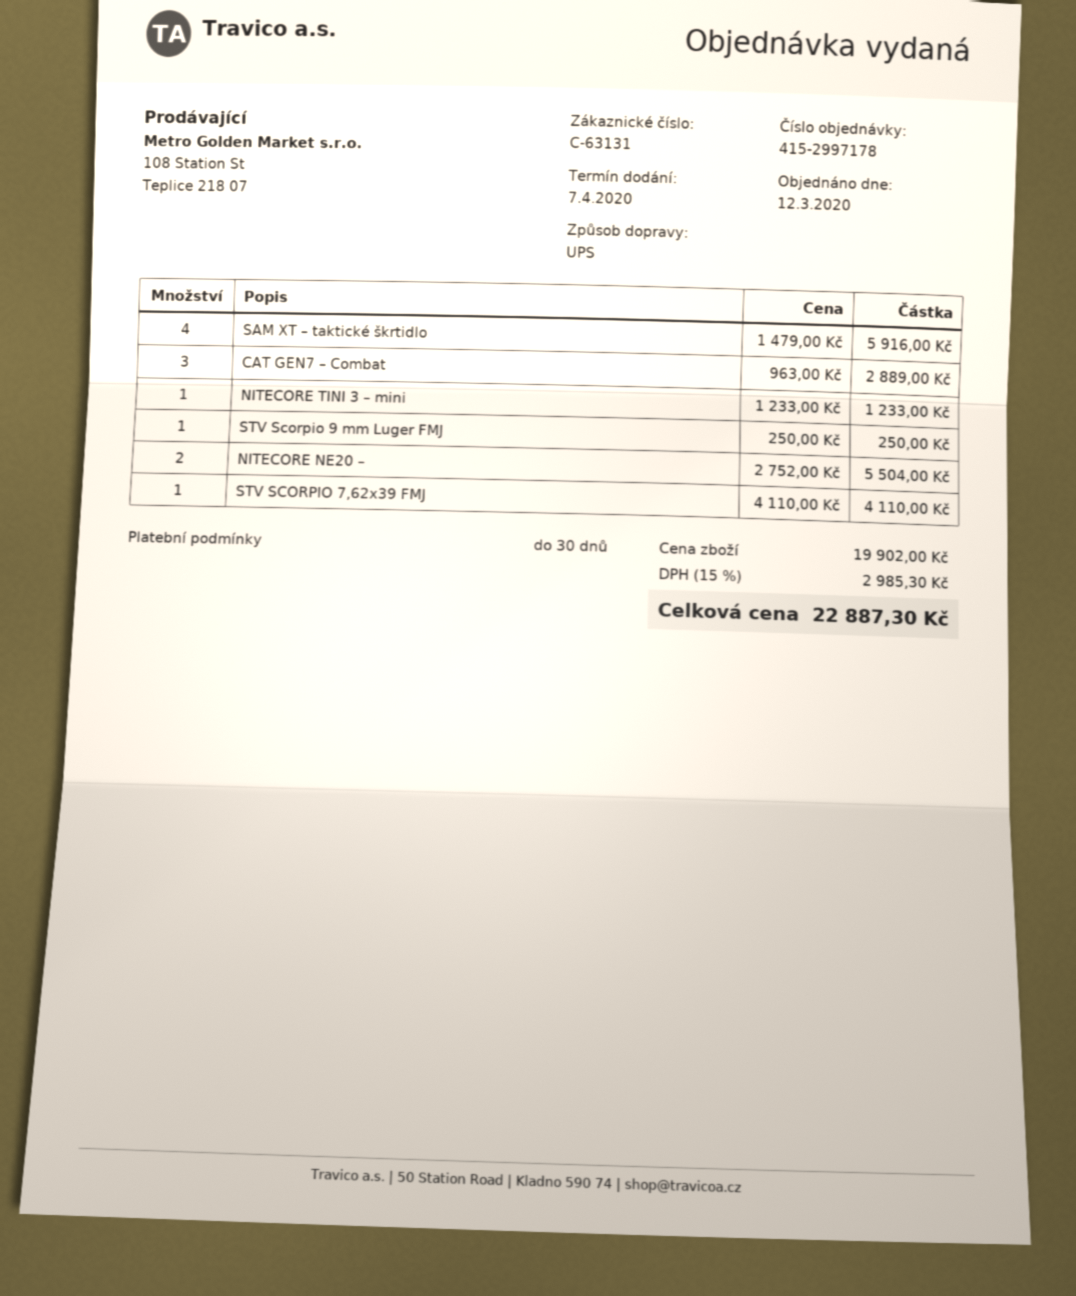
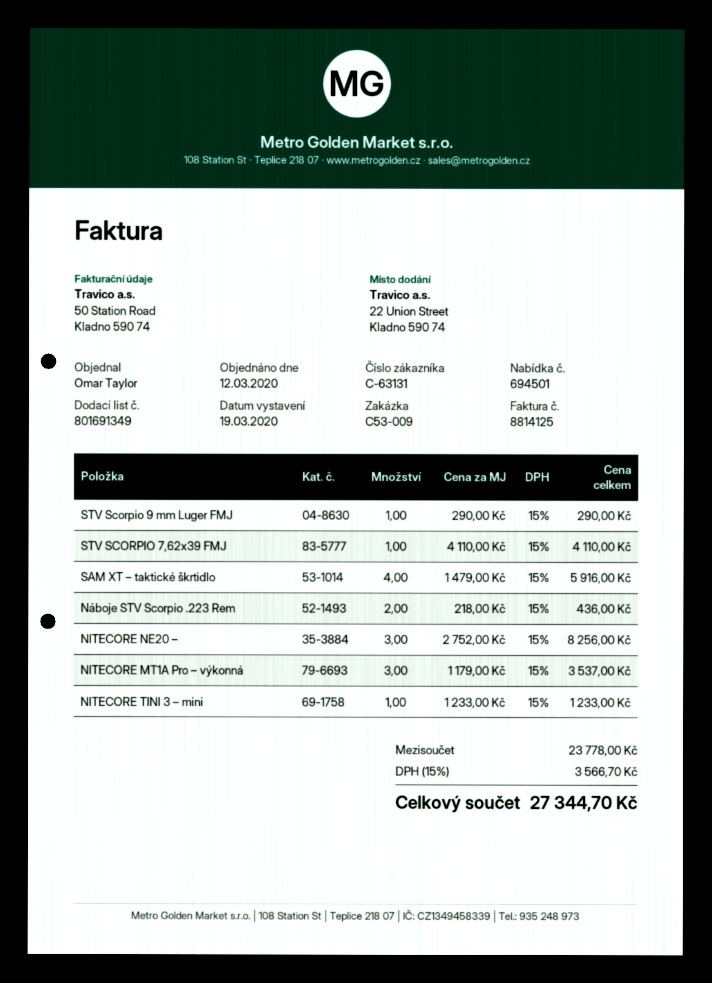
CAT GEN7 – Combat: 3 x 963.00 = 2889.00 -> none
STV Scorpio 9 mm Luger FMJ: 1 x 250.00 = 250.00 -> 1 x 290.00 = 290.00
NITECORE NE20 –: 2 x 2752.00 = 5504.00 -> 3 x 2752.00 = 8256.00
Náboje STV Scorpio .223 Rem: none -> 2 x 218.00 = 436.00
NITECORE MT1A Pro – výkonná: none -> 3 x 1179.00 = 3537.00
subtotal: 19902.00 -> 23778.00
tax: 15% = 2985.30 -> 15% = 3566.70
total: 22887.30 -> 27344.70

